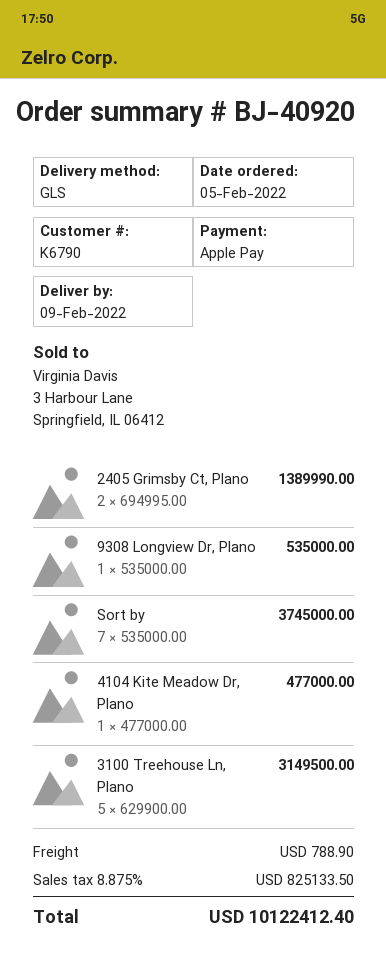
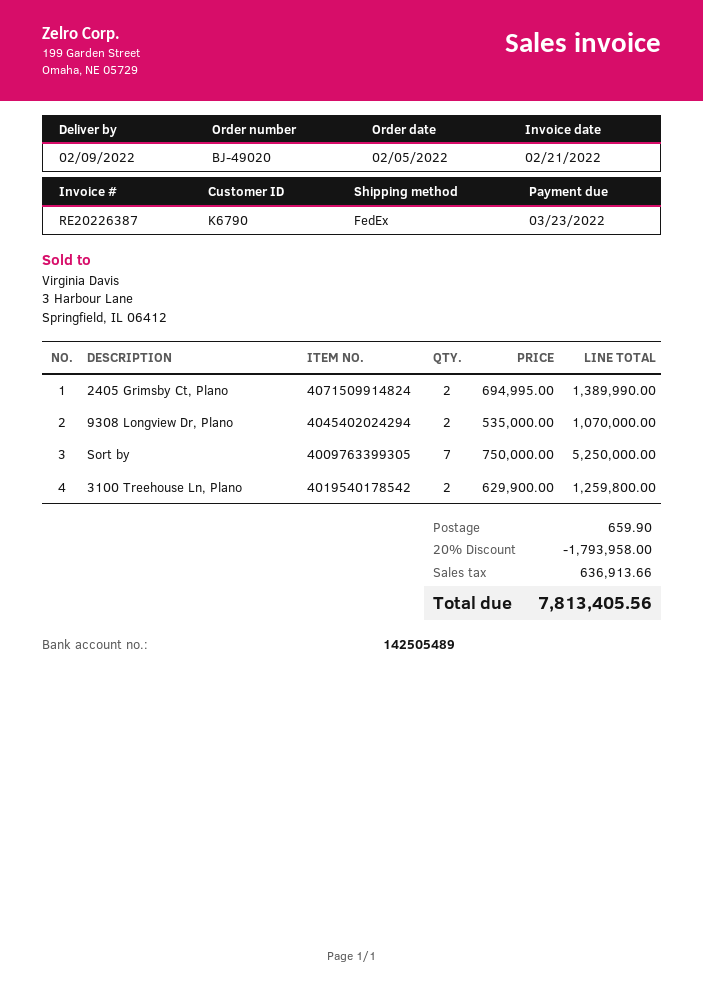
order number: BJ-40920 -> BJ-49020
shipping method: GLS -> FedEx
9308 Longview Dr, Plano: 1 x 535000.00 = 535000.00 -> 2 x 535000.00 = 1070000.00
Sort by: 7 x 535000.00 = 3745000.00 -> 7 x 750000.00 = 5250000.00
4104 Kite Meadow Dr, Plano: 1 x 477000.00 = 477000.00 -> none
3100 Treehouse Ln, Plano: 5 x 629900.00 = 3149500.00 -> 2 x 629900.00 = 1259800.00
discount: none -> 20% = 1793958.00
shipping: 788.90 -> 659.90
tax: 825133.50 -> 636913.66
total: 10122412.40 -> 7813405.56

